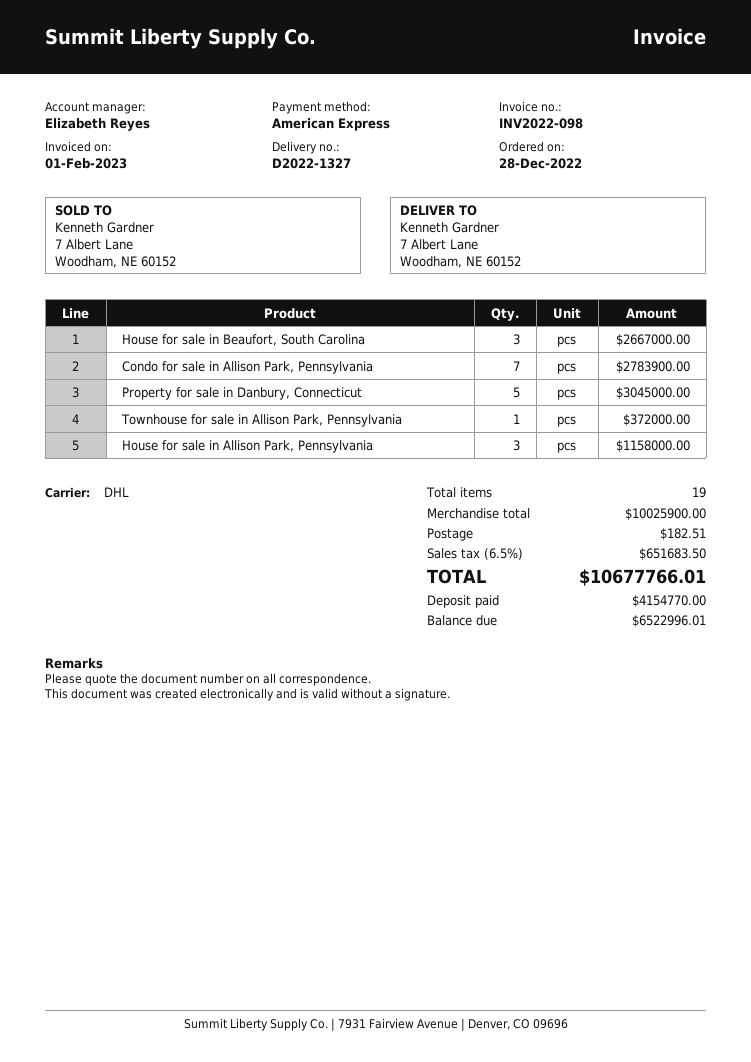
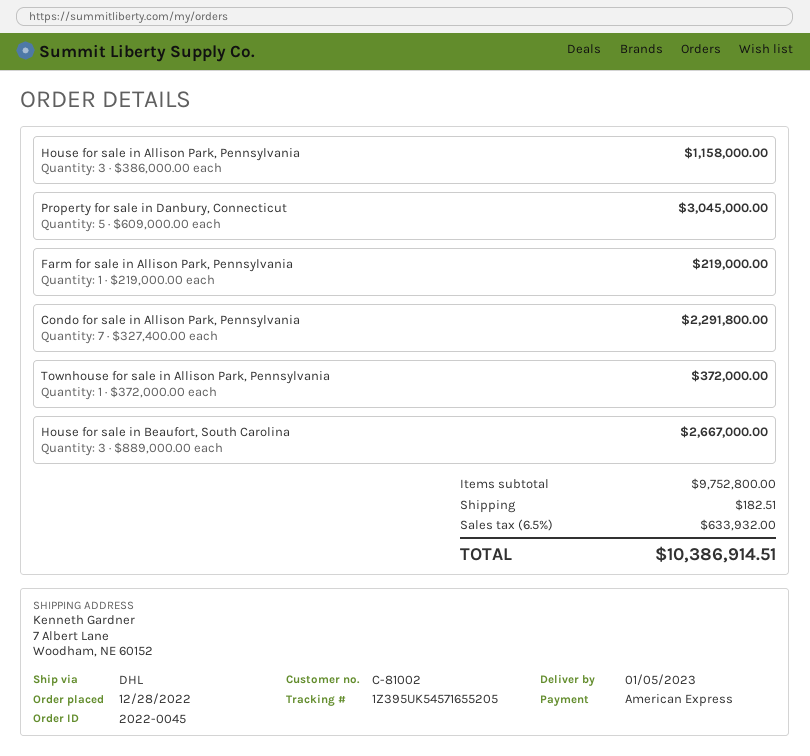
Condo for sale in Allison Park, Pennsylvania: 7 for 2783900.00 -> 7 for 2291800.00
Farm for sale in Allison Park, Pennsylvania: none -> 1 for 219000.00
subtotal: 10025900.00 -> 9752800.00
tax: 6.5% = 651683.50 -> 6.5% = 633932.00
total: 10677766.01 -> 10386914.51

